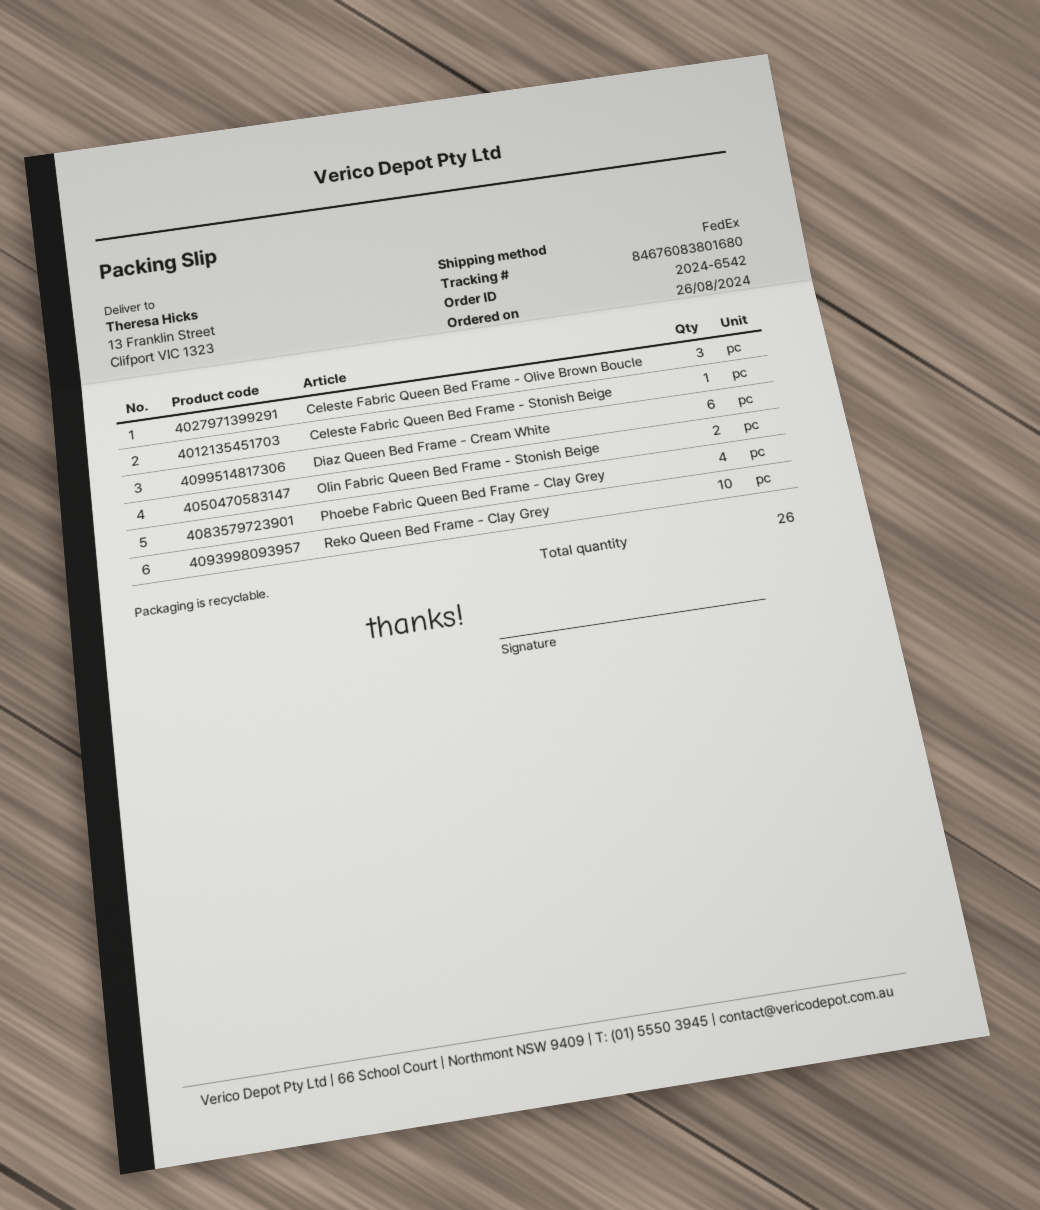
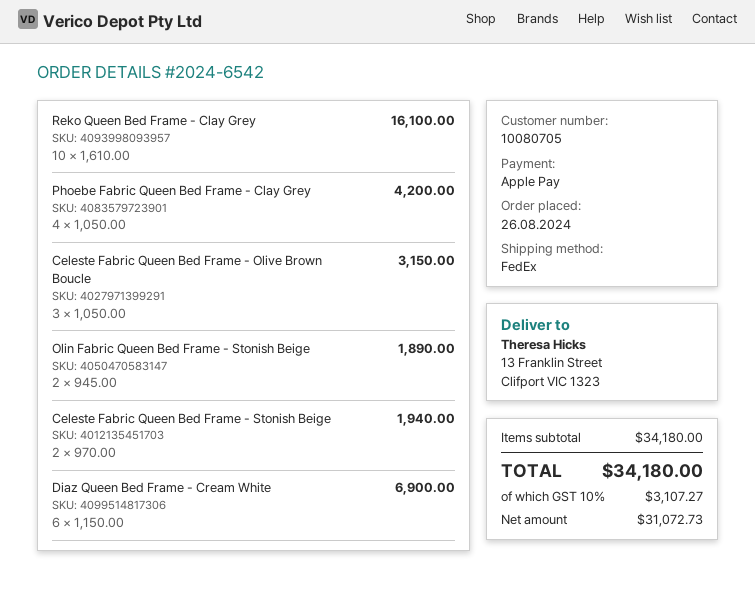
Celeste Fabric Queen Bed Frame - Stonish Beige: 1 -> 2

